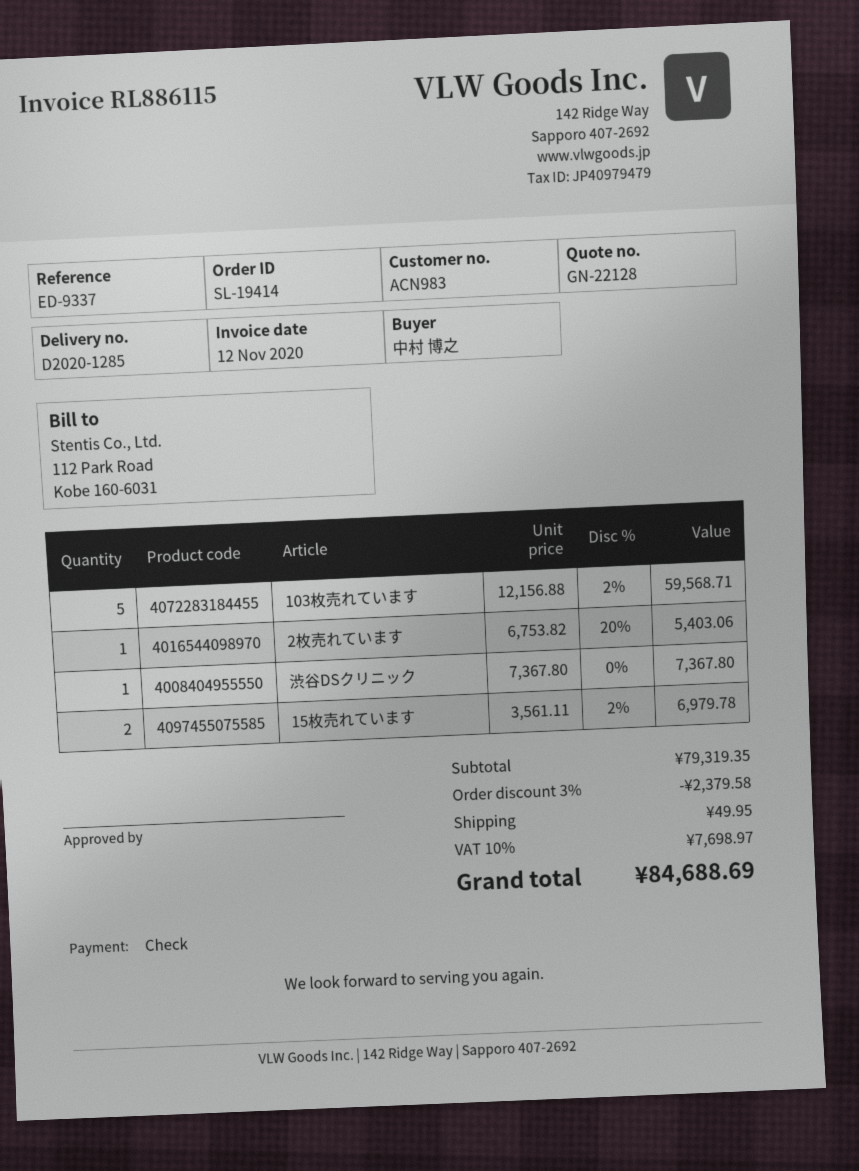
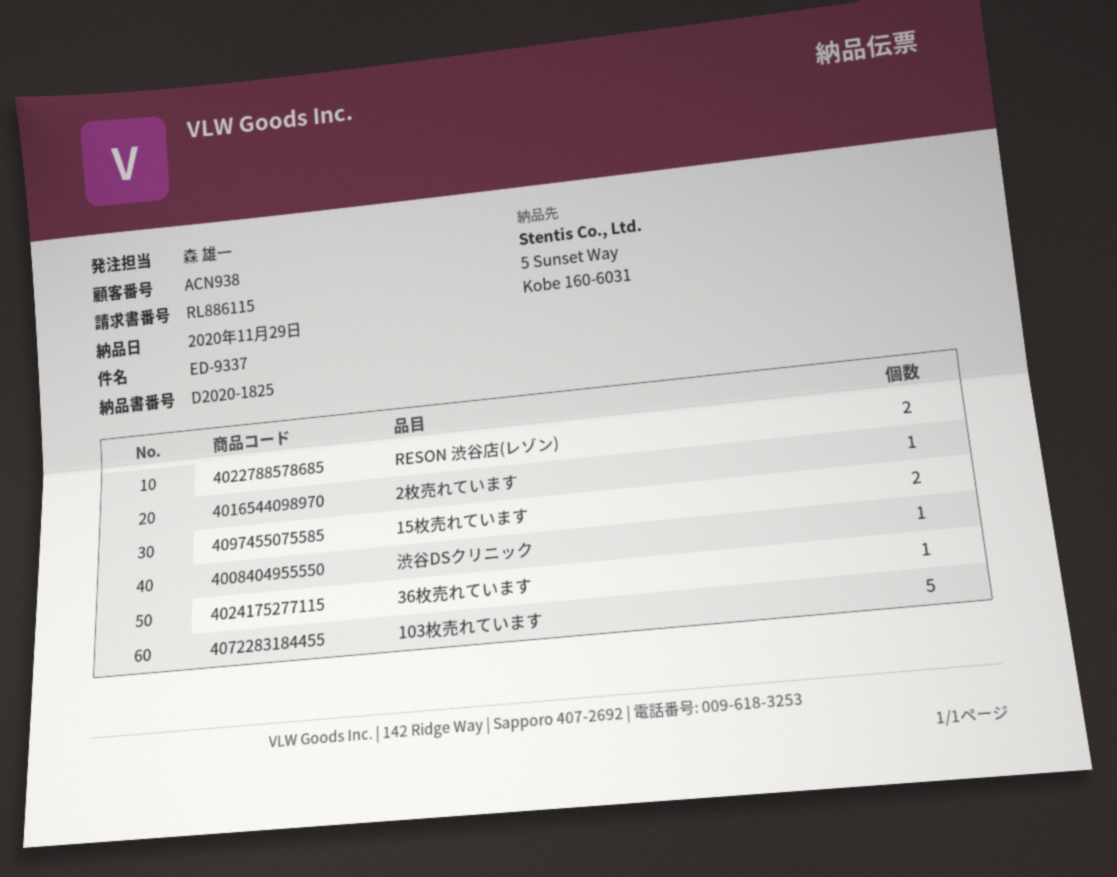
delivery note number: D2020-1285 -> D2020-1825
customer number: ACN983 -> ACN938
ordered by: 中村 博之 -> 森 雄一
RESON 渋谷店(レゾン): none -> 2
36枚売れています: none -> 1

